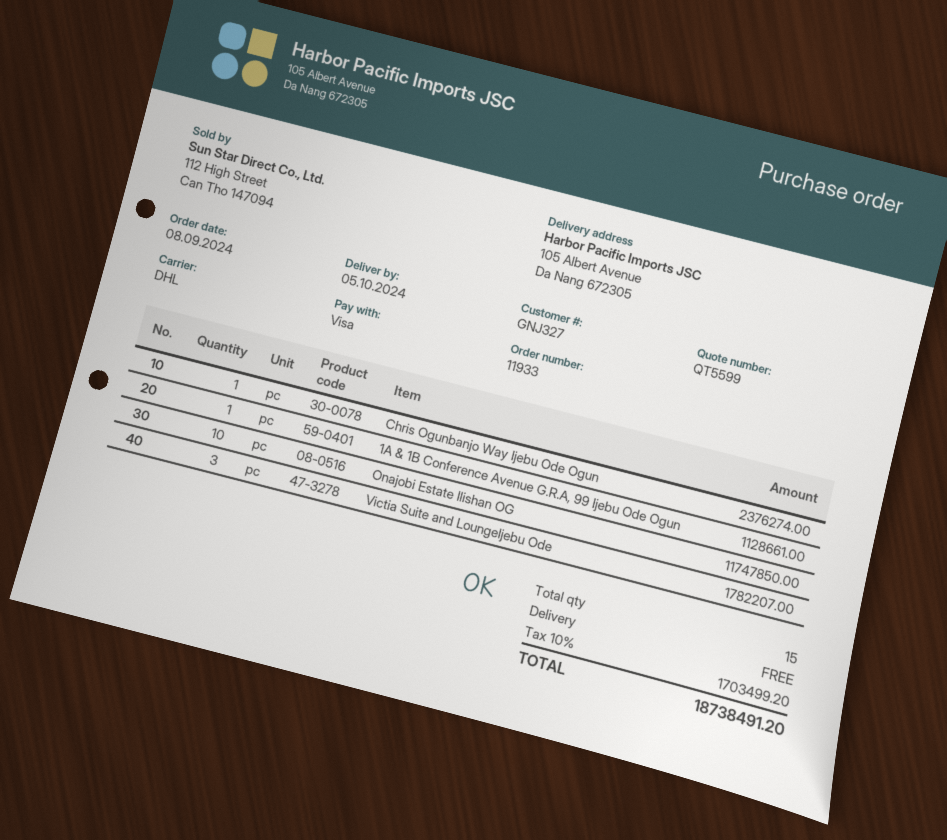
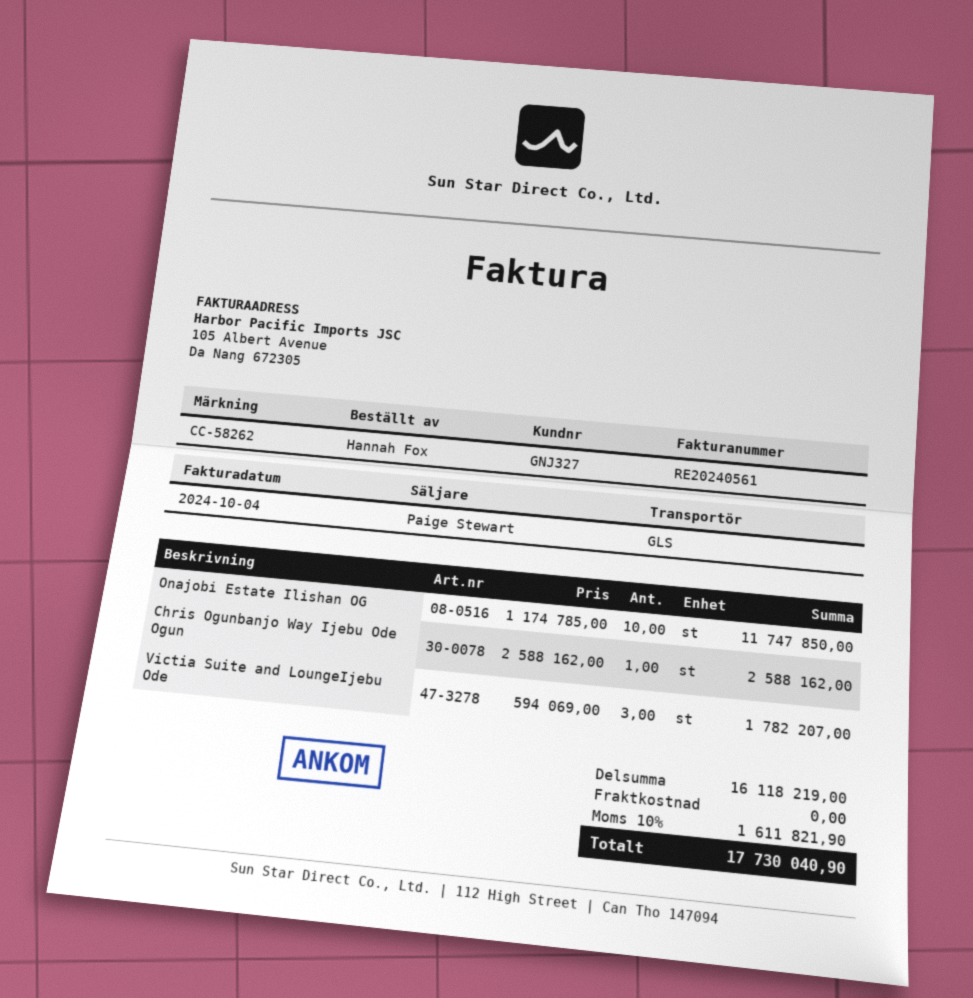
shipping method: DHL -> GLS
Chris Ogunbanjo Way Ijebu Ode Ogun: 1 for 2376274.00 -> 1 for 2588162.00
1A & 1B Conference Avenue G.R.A, 99 Ijebu Ode Ogun: 1 for 1128661.00 -> none
tax: 10% = 1703499.20 -> 10% = 1611821.90
total: 18738491.20 -> 17730040.90

